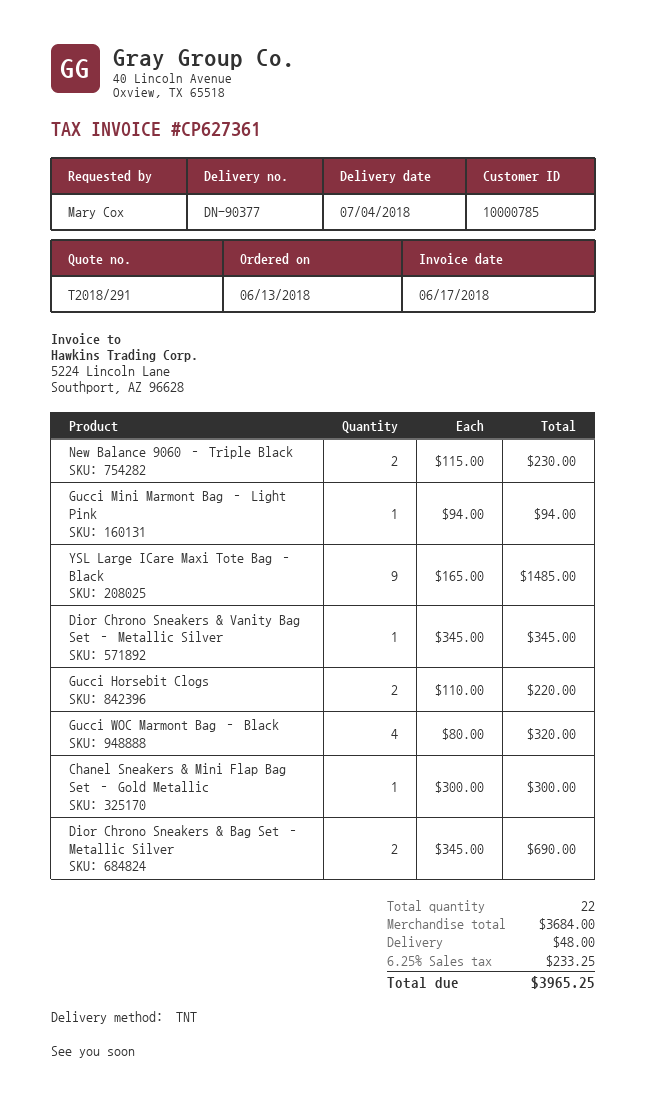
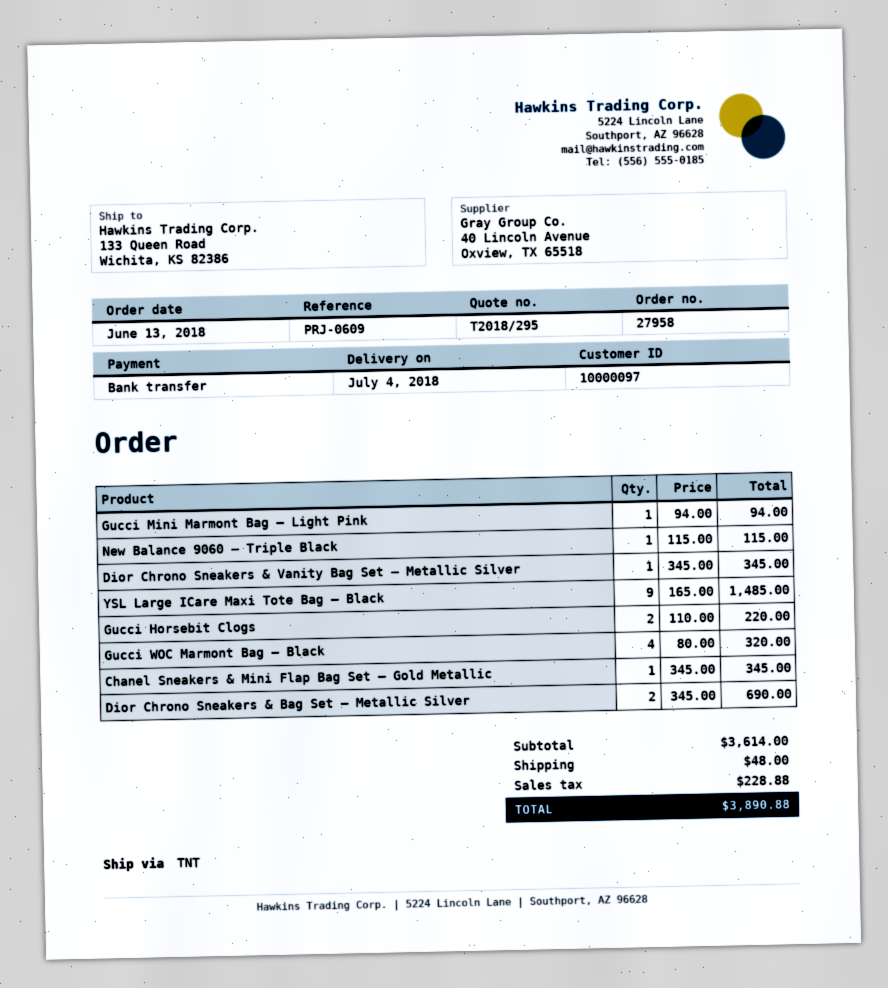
quote number: T2018/291 -> T2018/295
customer number: 10000785 -> 10000097
New Balance 9060 – Triple Black: 2 x 115.00 = 230.00 -> 1 x 115.00 = 115.00
Chanel Sneakers & Mini Flap Bag Set – Gold Metallic: 1 x 300.00 = 300.00 -> 1 x 345.00 = 345.00
subtotal: 3684.00 -> 3614.00
tax: 233.25 -> 228.88
total: 3965.25 -> 3890.88

